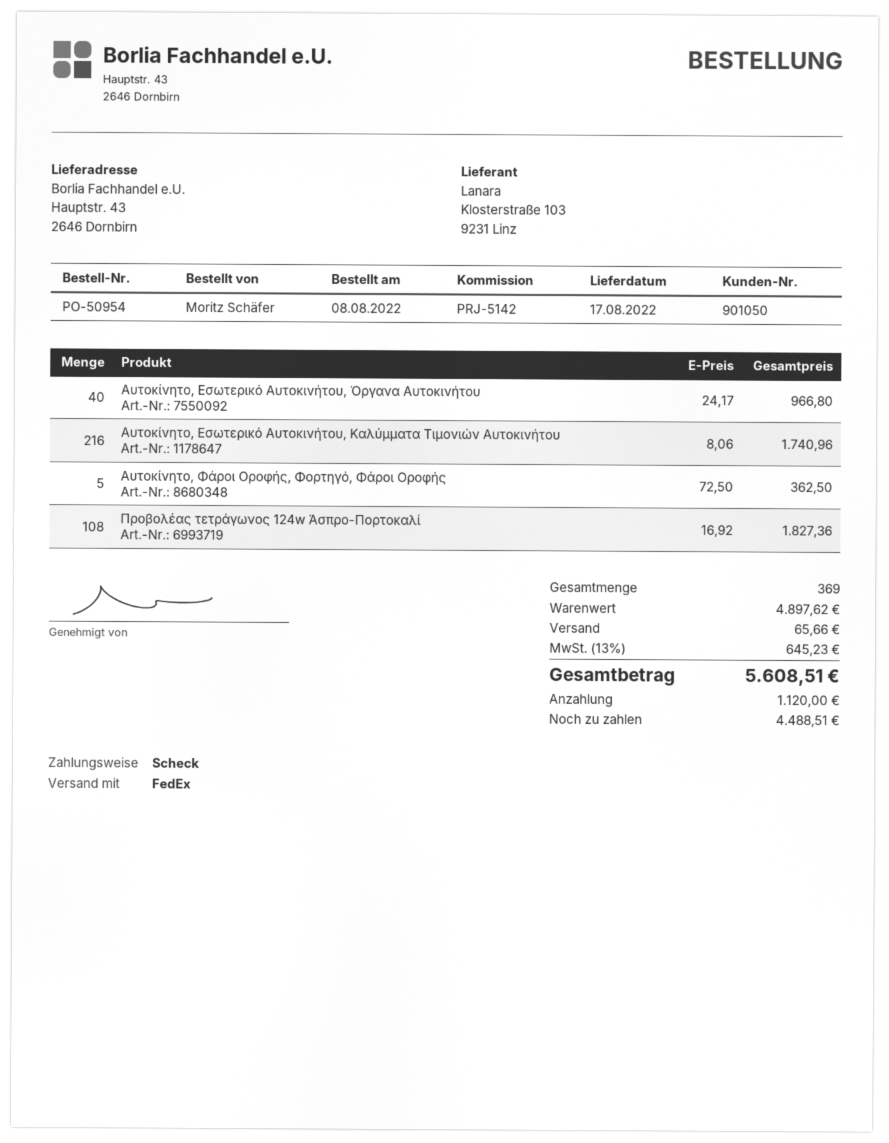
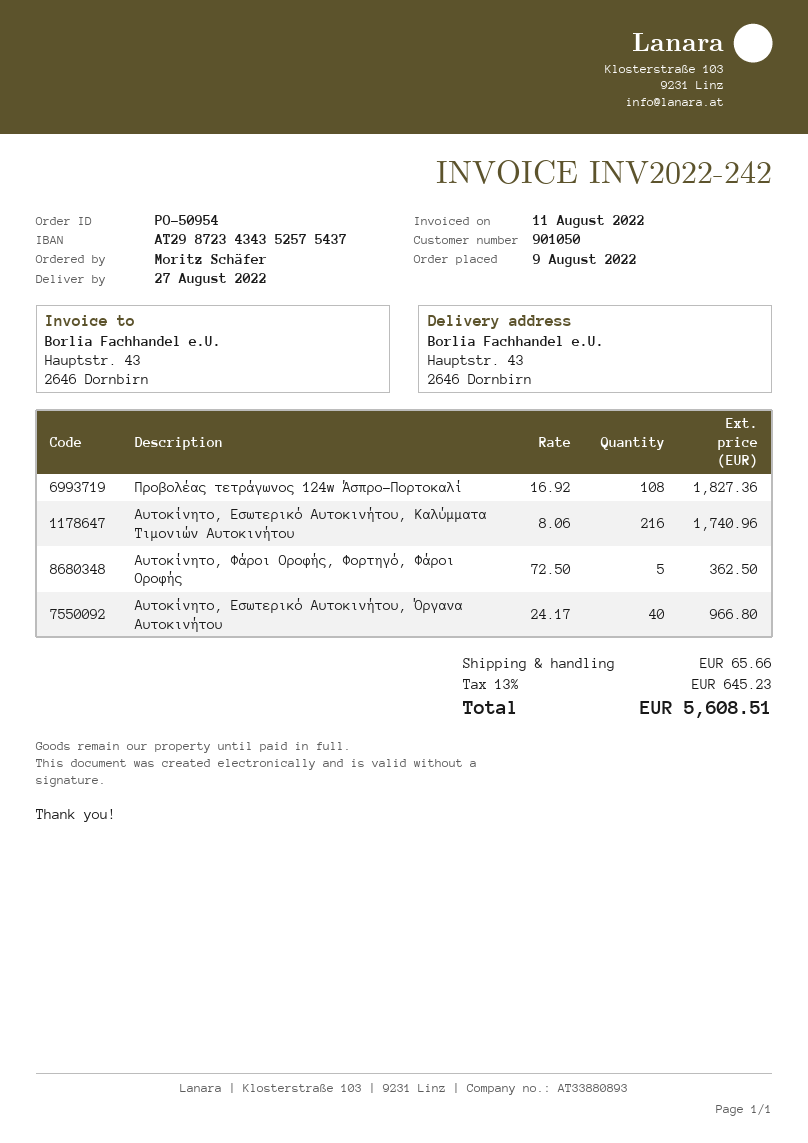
order date: 2022-08-08 -> 2022-08-09
delivery date: 2022-08-17 -> 2022-08-27

